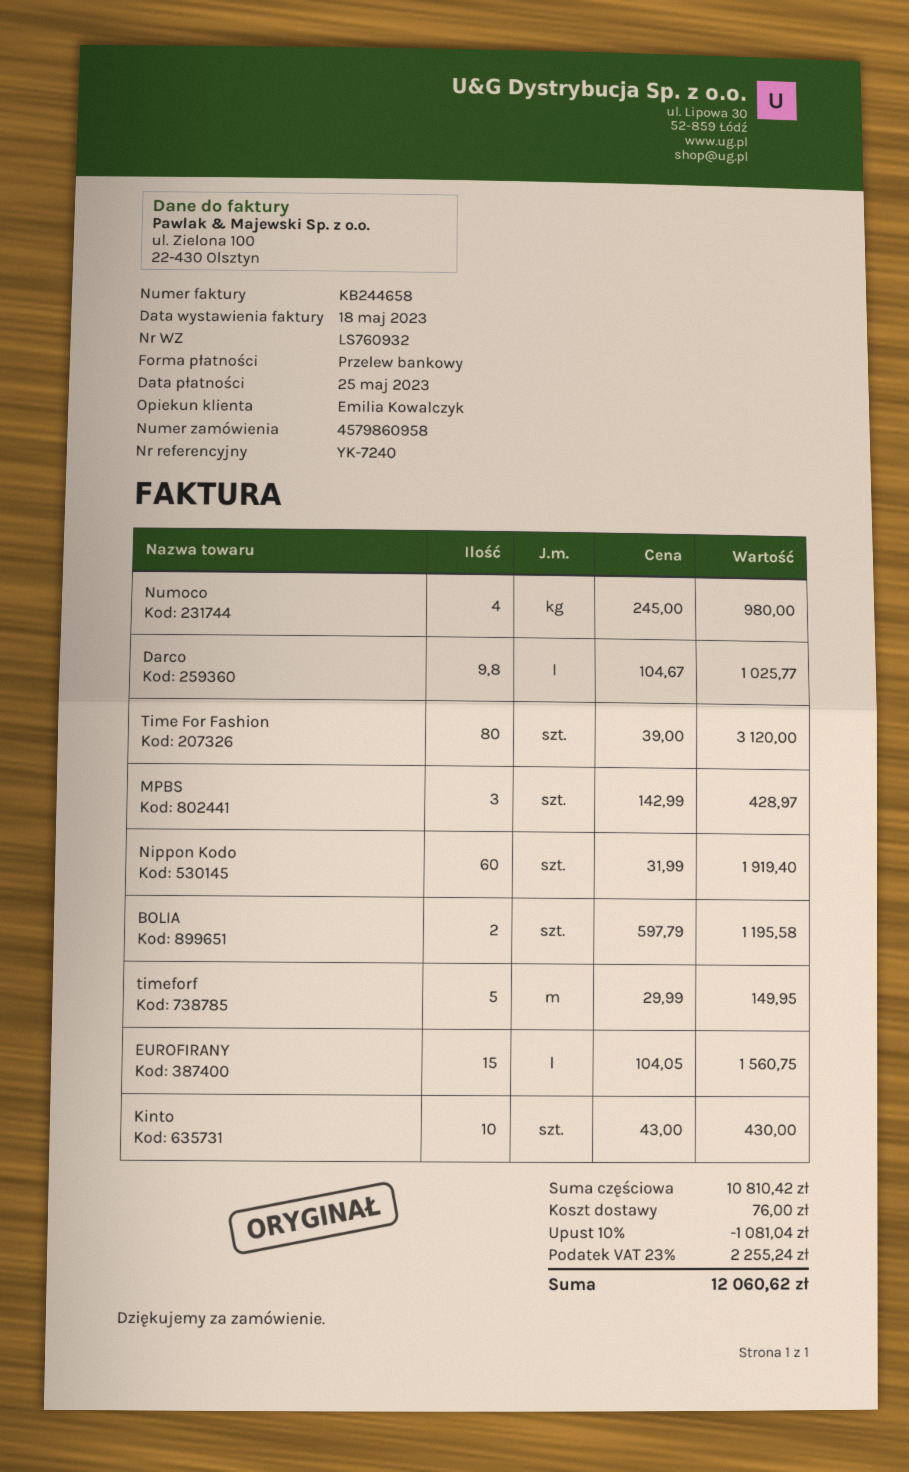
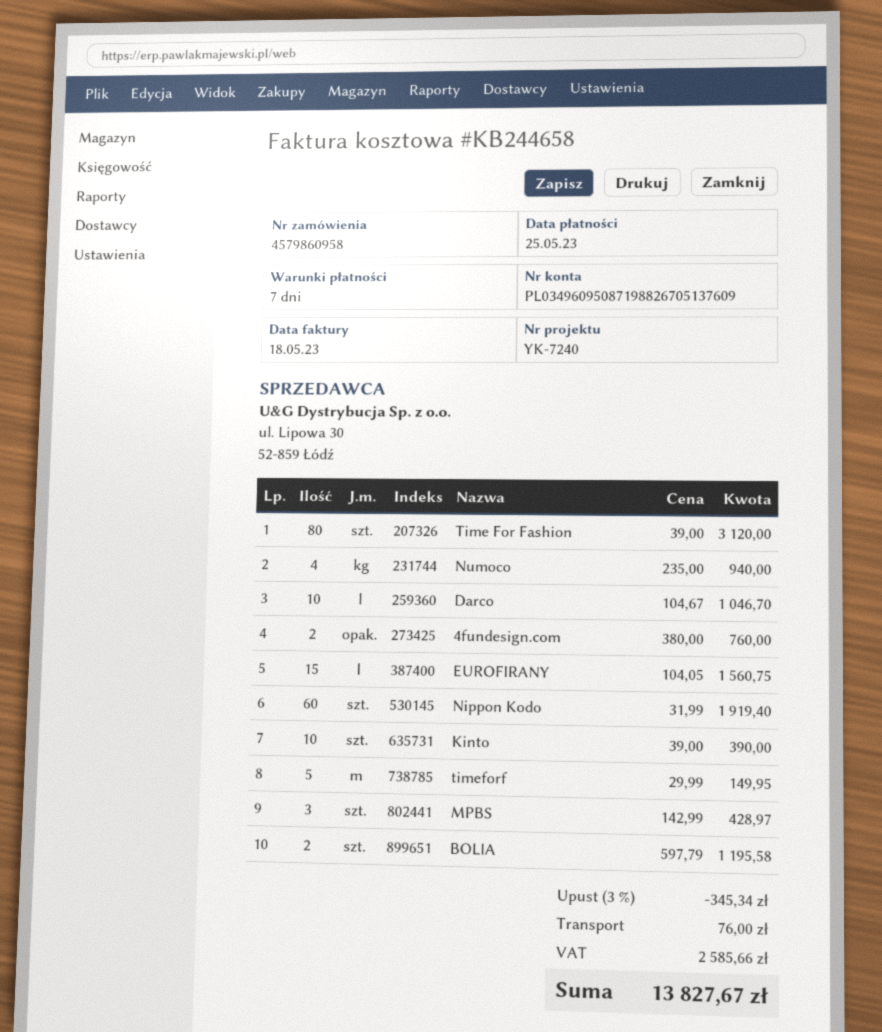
Numoco: 4 x 245.00 = 980.00 -> 4 x 235.00 = 940.00
Darco: 9.8 x 104.67 = 1025.77 -> 10 x 104.67 = 1046.70
Kinto: 10 x 43.00 = 430.00 -> 10 x 39.00 = 390.00
4fundesign.com: none -> 2 x 380.00 = 760.00
discount: 10% = 1081.04 -> 3% = 345.34
tax: 2255.24 -> 2585.66
total: 12060.62 -> 13827.67

